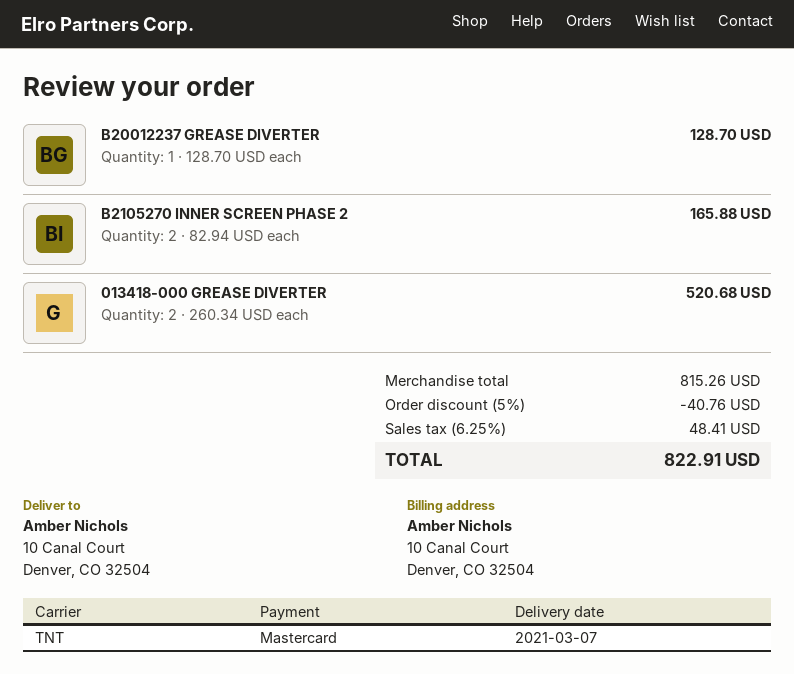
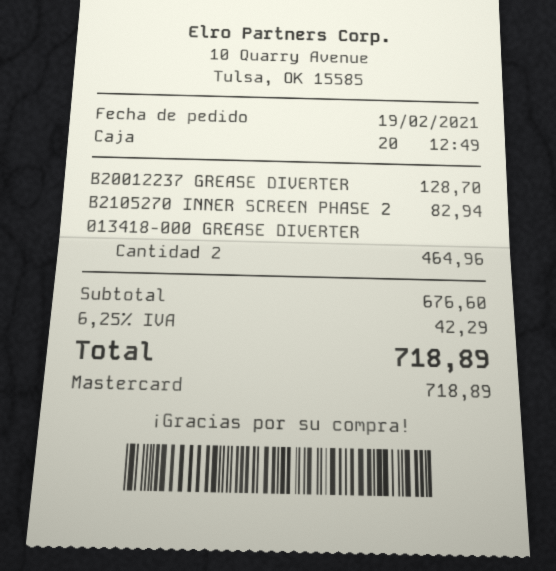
B2105270 INNER SCREEN PHASE 2: 2 for 165.88 -> 1 for 82.94
013418-000 GREASE DIVERTER: 2 for 520.68 -> 2 for 464.96
subtotal: 815.26 -> 676.60
discount: 5% = 40.76 -> none
tax: 6.25% = 48.41 -> 6.25% = 42.29
total: 822.91 -> 718.89

